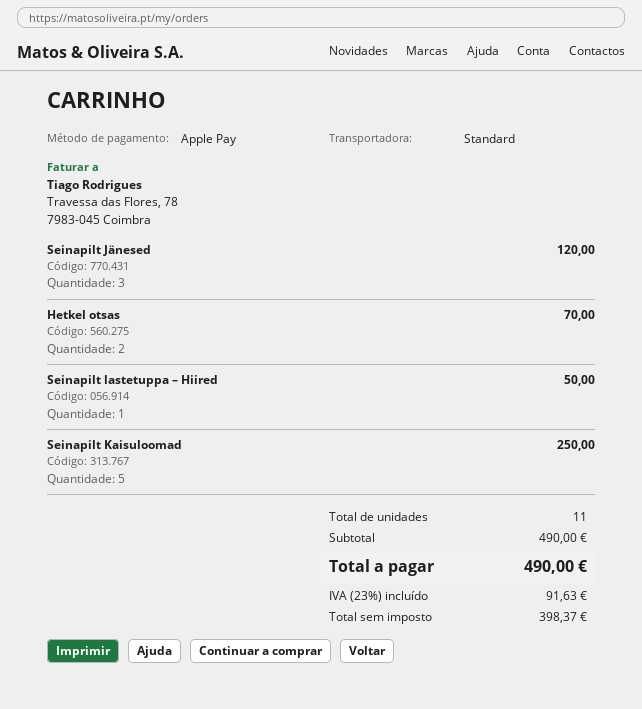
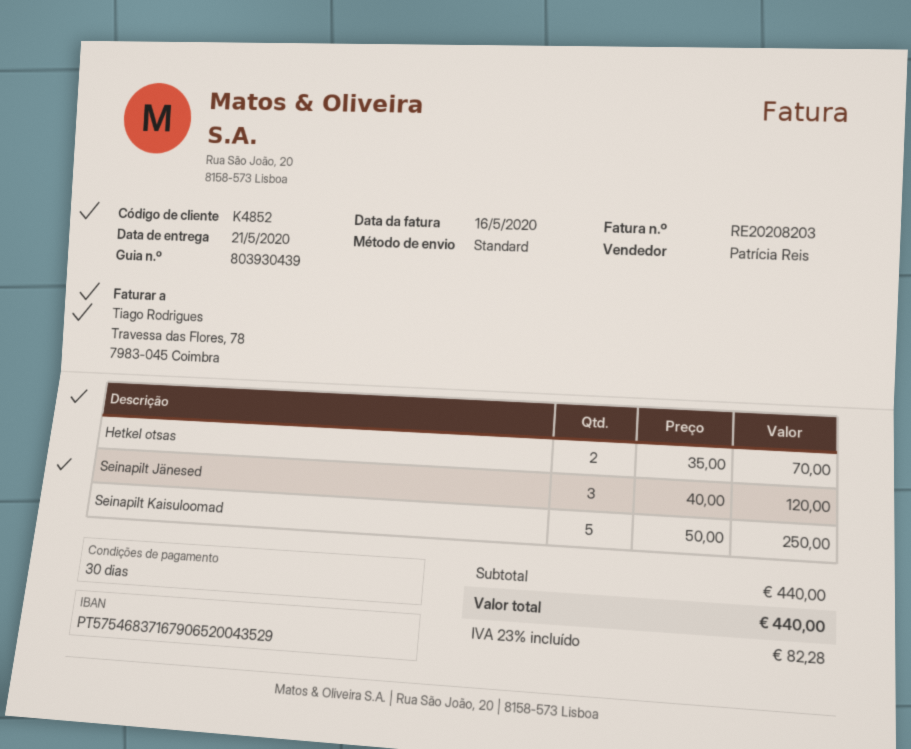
Seinapilt lastetuppa – Hiired: 1 for 50.00 -> none
subtotal: 490.00 -> 440.00
tax: 23% = 91.63 -> 23% = 82.28
total: 490.00 -> 440.00

